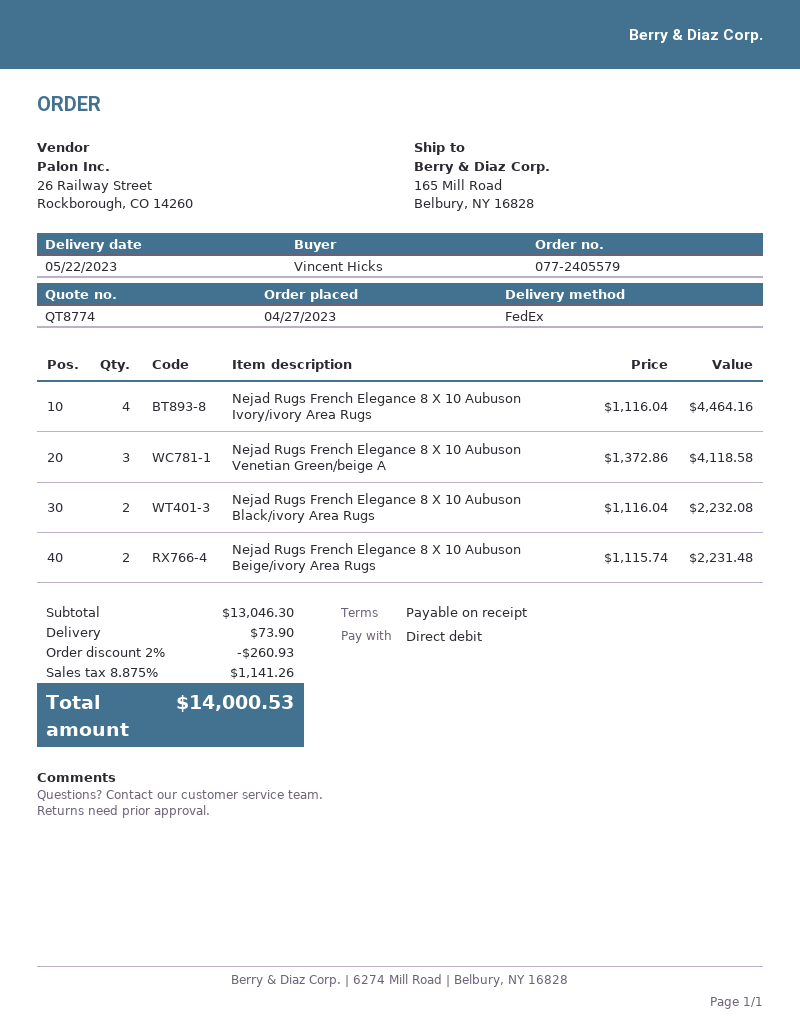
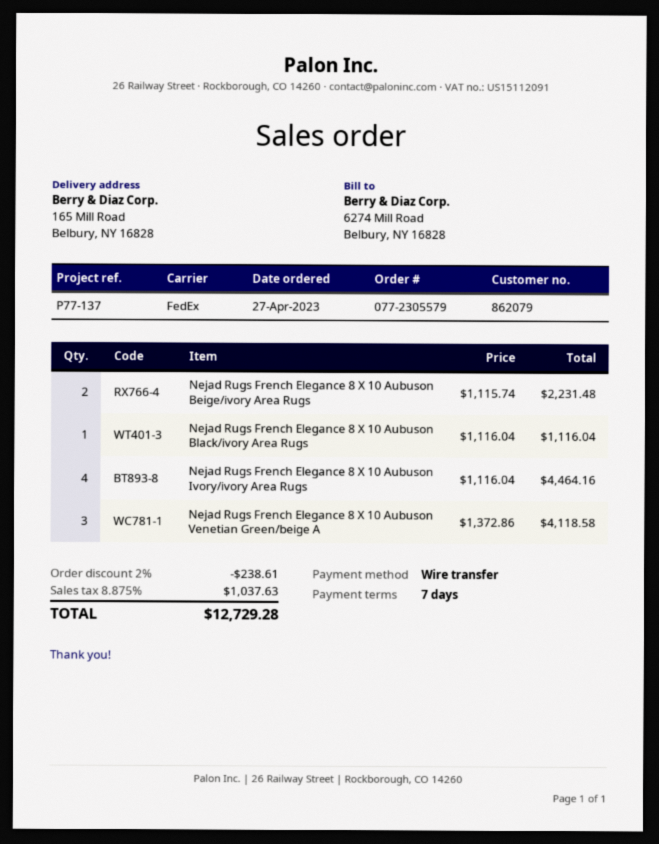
order number: 077-2405579 -> 077-2305579
payment terms: on receipt -> 7 days
payment method: direct debit -> bank transfer
Nejad Rugs French Elegance 8 X 10 Aubuson Black/ivory Area Rugs: 2 x 1116.04 = 2232.08 -> 1 x 1116.04 = 1116.04
discount: 2% = 260.93 -> 2% = 238.61
shipping: 73.90 -> none
tax: 8.875% = 1141.26 -> 8.875% = 1037.63
total: 14000.53 -> 12729.28

